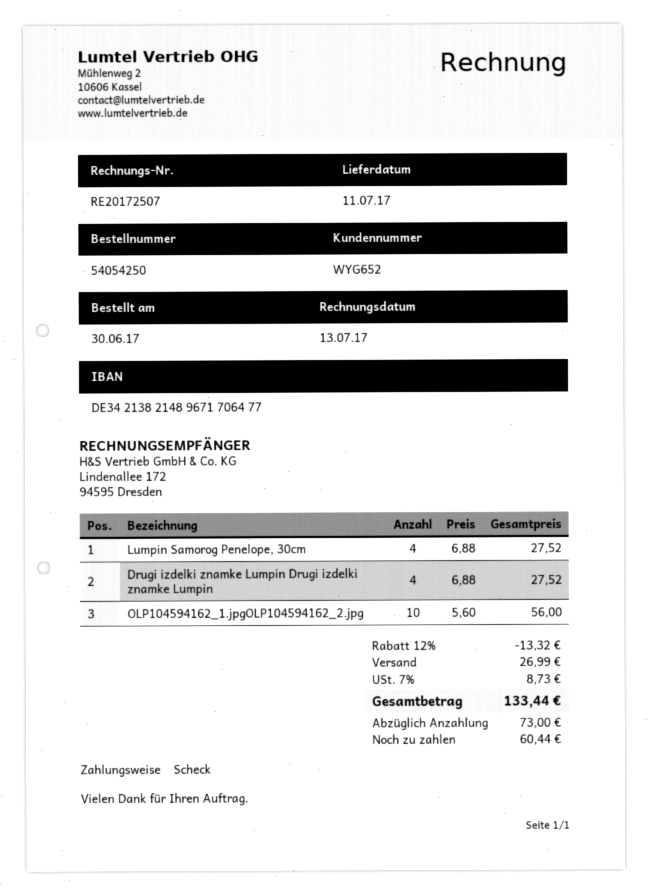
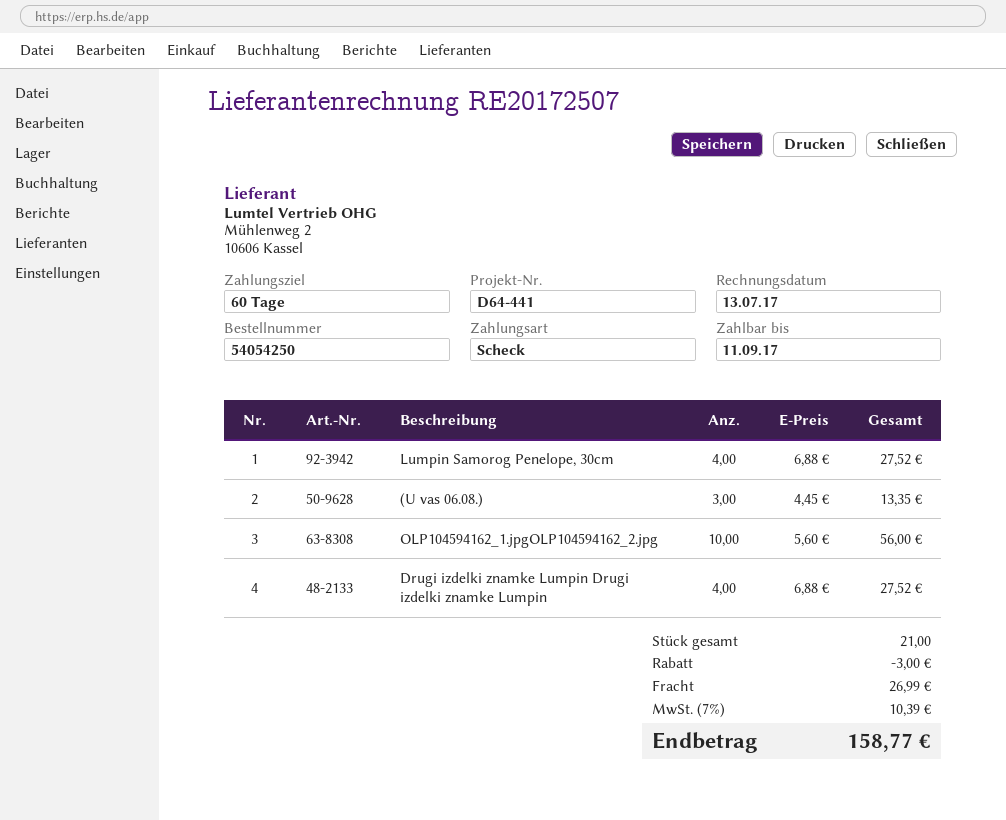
(U vas 06.08.): none -> 3 x 4.45 = 13.35
discount: 13.32 -> 3.00
tax: 7% = 8.73 -> 7% = 10.39
total: 133.44 -> 158.77

